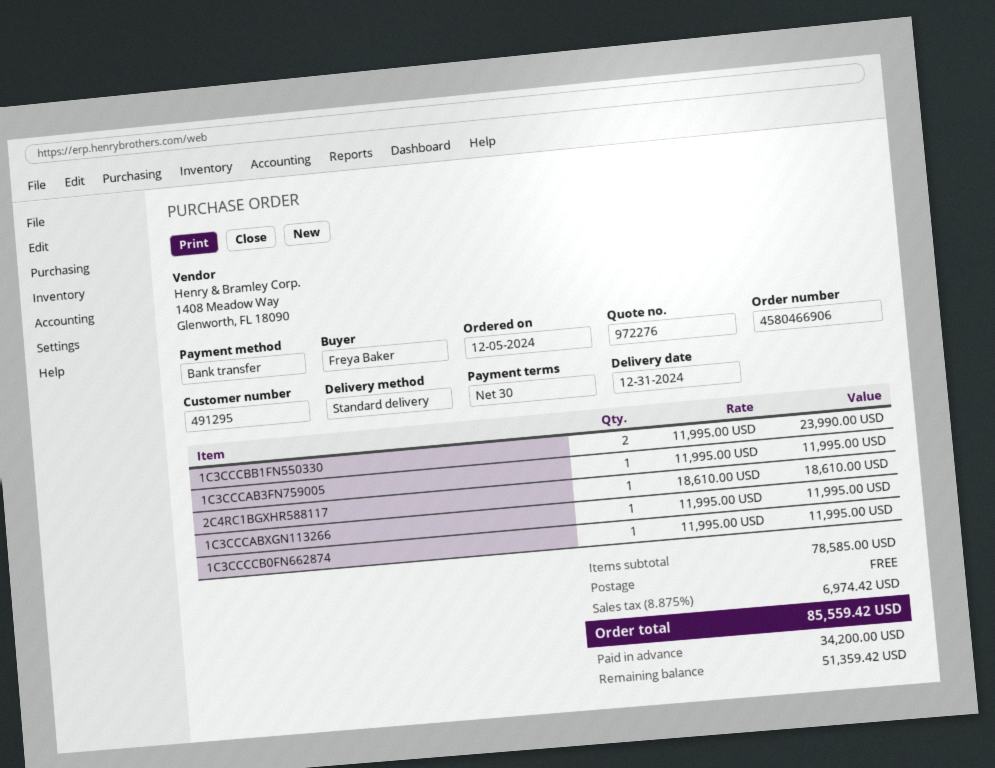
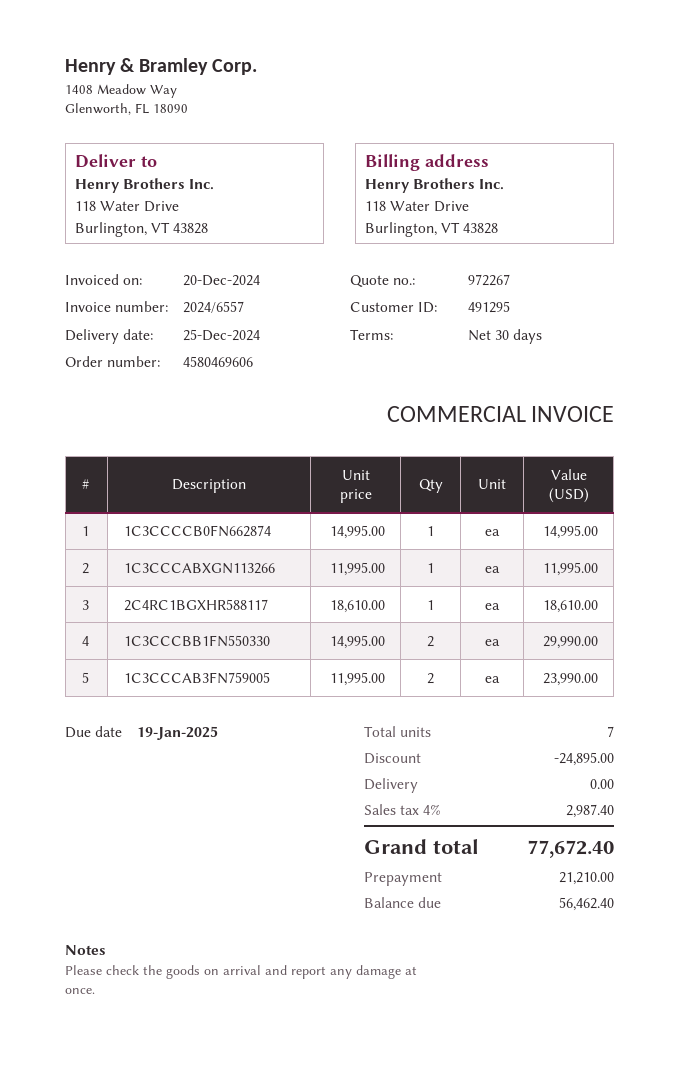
quote number: 972276 -> 972267
order number: 4580466906 -> 4580469606
delivery date: 2024-12-31 -> 2024-12-25
1C3CCCBB1FN550330: 2 x 11995.00 = 23990.00 -> 2 x 14995.00 = 29990.00
1C3CCCAB3FN759005: 1 x 11995.00 = 11995.00 -> 2 x 11995.00 = 23990.00
1C3CCCCB0FN662874: 1 x 11995.00 = 11995.00 -> 1 x 14995.00 = 14995.00
discount: none -> 24895.00
tax: 8.875% = 6974.42 -> 4% = 2987.40
total: 85559.42 -> 77672.40
deposit: 34200.00 -> 21210.00
balance: 51359.42 -> 56462.40

